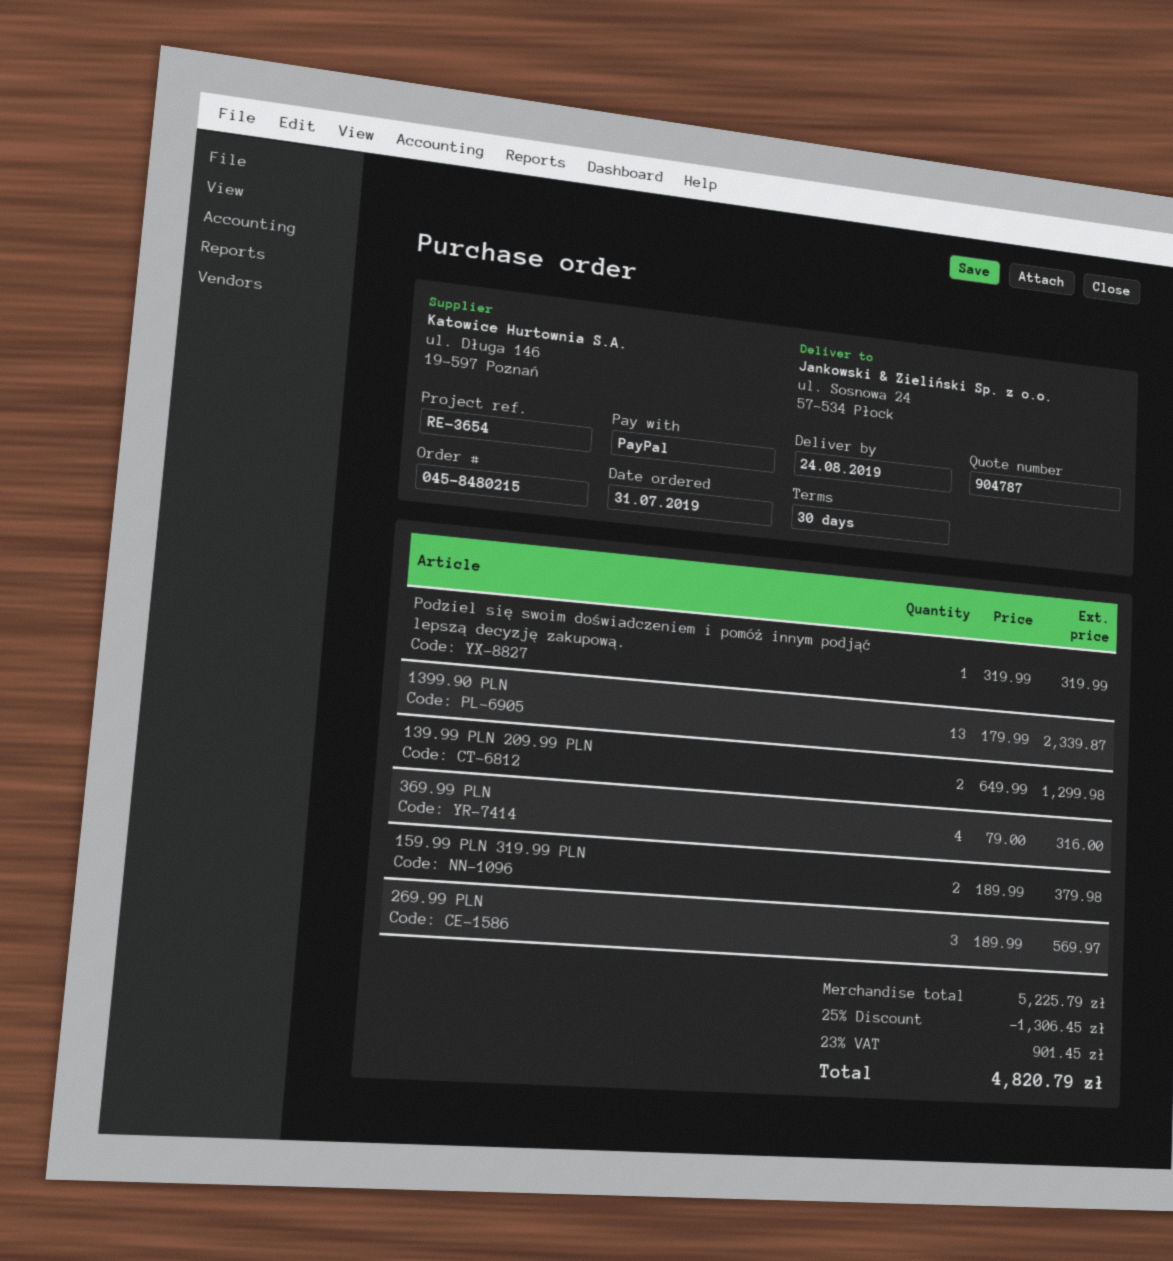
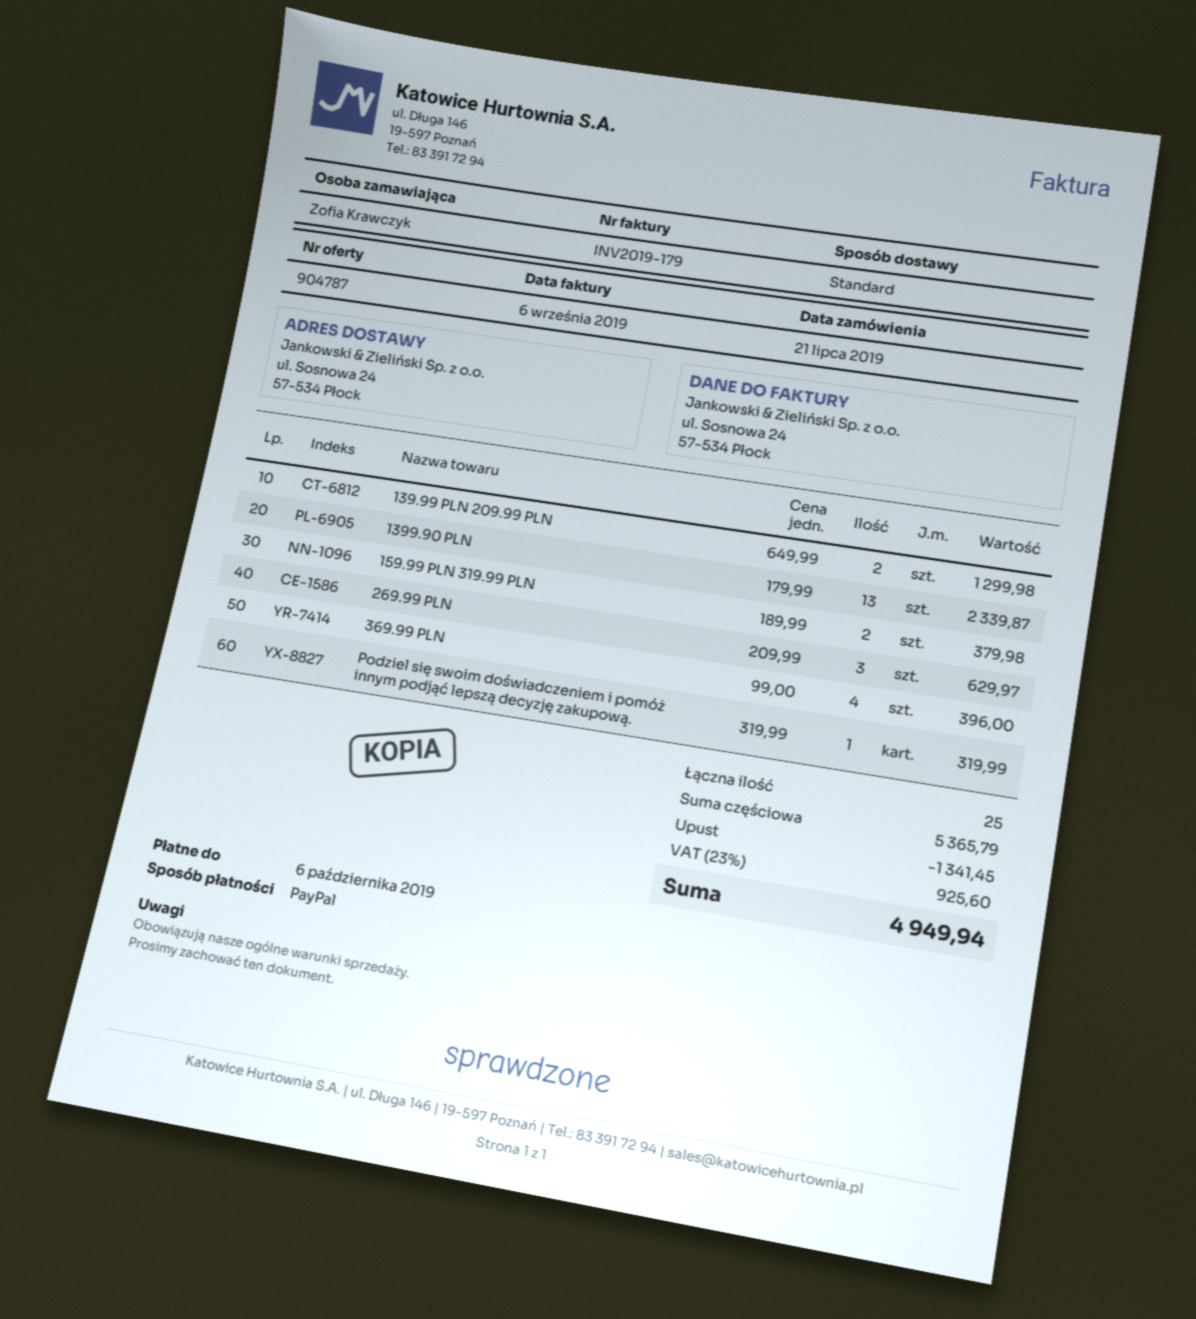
order date: 2019-07-31 -> 2019-07-21
369.99 PLN: 4 x 79.00 = 316.00 -> 4 x 99.00 = 396.00
269.99 PLN: 3 x 189.99 = 569.97 -> 3 x 209.99 = 629.97
subtotal: 5225.79 -> 5365.79
discount: 1306.45 -> 1341.45
tax: 23% = 901.45 -> 23% = 925.60
total: 4820.79 -> 4949.94

